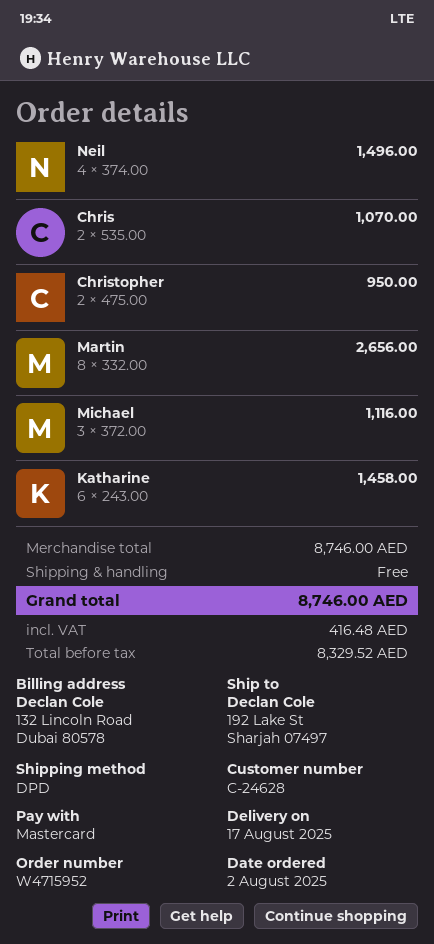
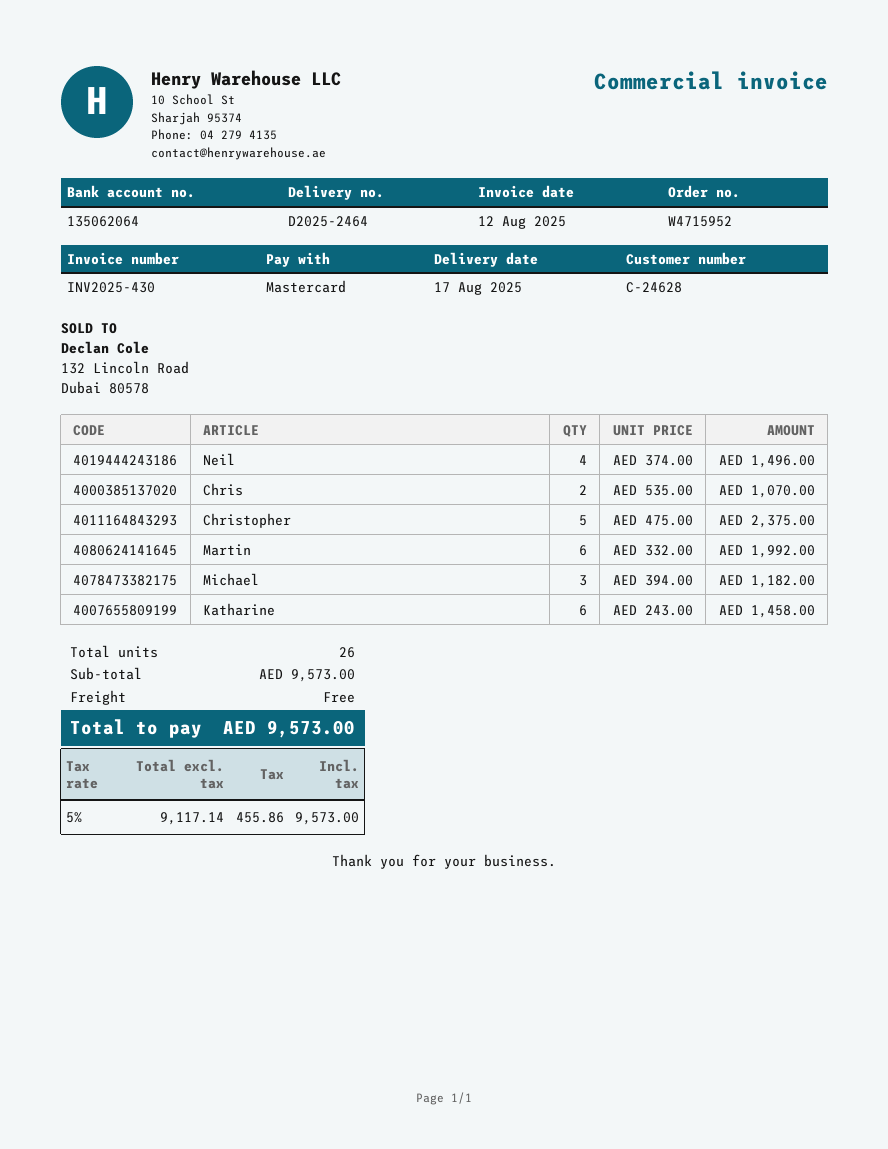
Christopher: 2 x 475.00 = 950.00 -> 5 x 475.00 = 2375.00
Martin: 8 x 332.00 = 2656.00 -> 6 x 332.00 = 1992.00
Michael: 3 x 372.00 = 1116.00 -> 3 x 394.00 = 1182.00
subtotal: 8746.00 -> 9573.00
net: 8329.52 -> 9117.14
tax: 416.48 -> 455.86
total: 8746.00 -> 9573.00

